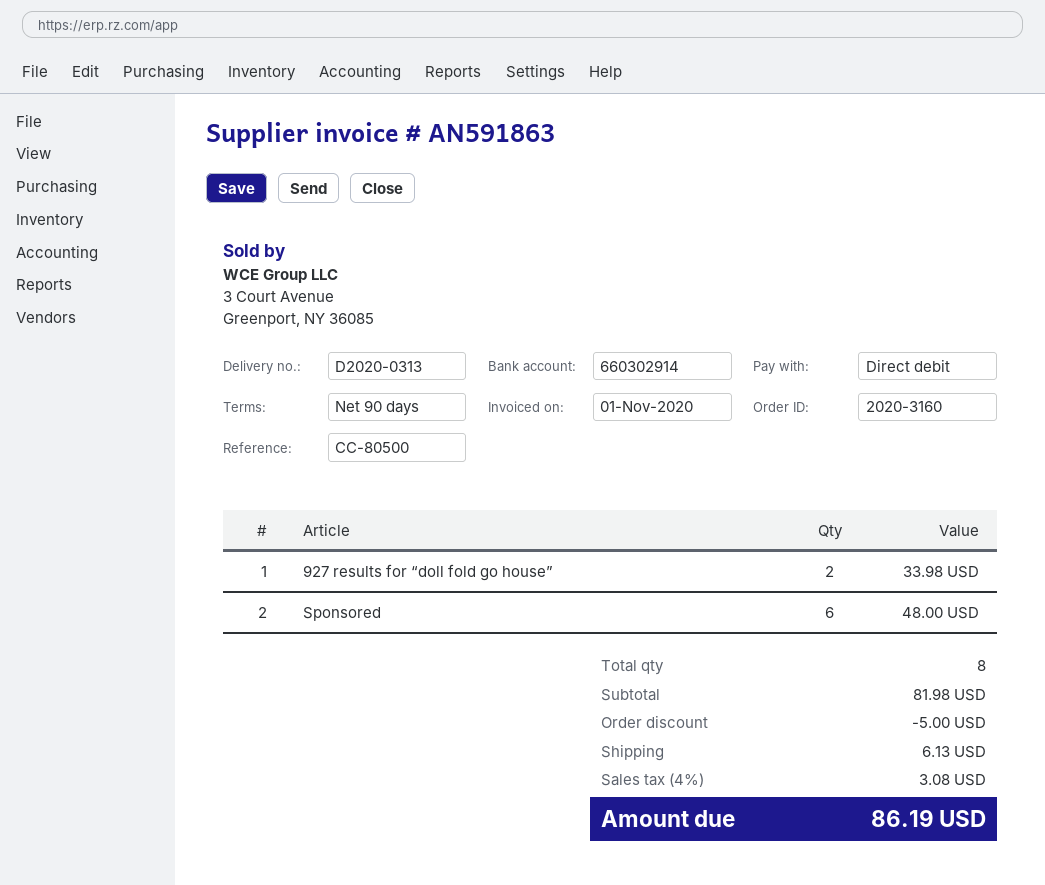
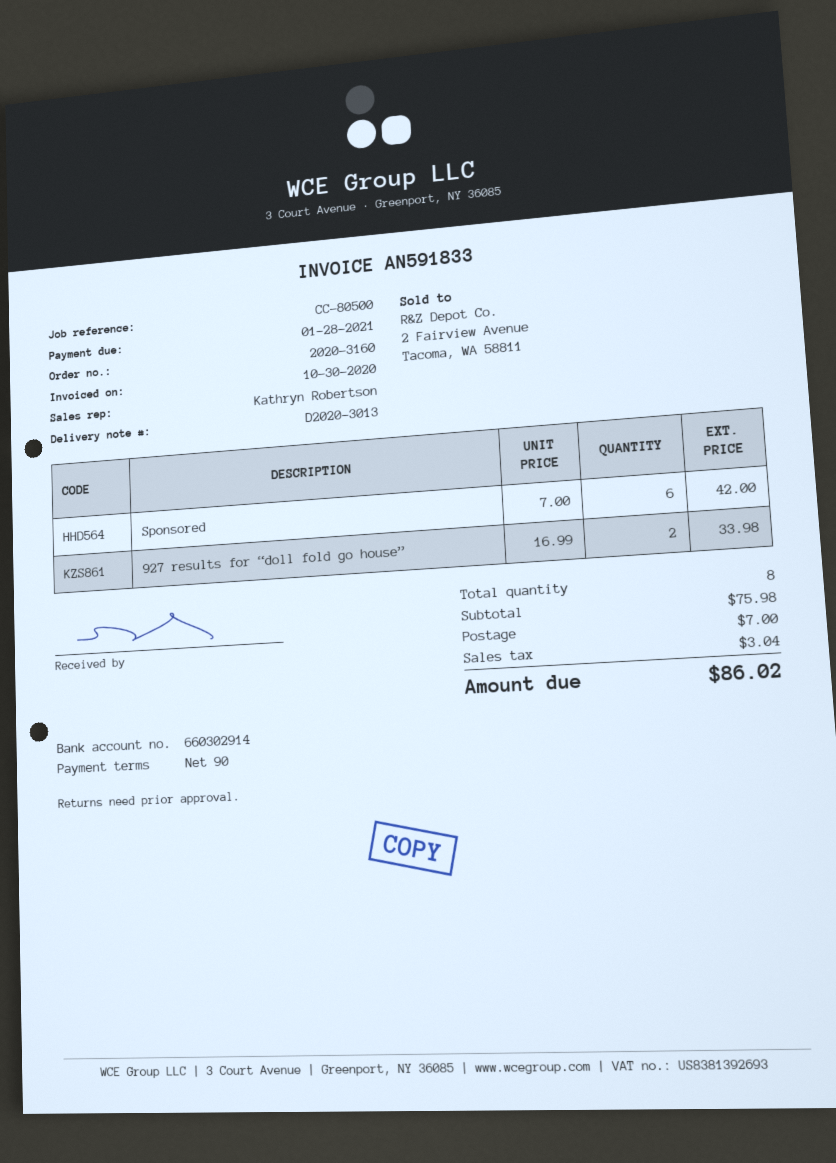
delivery note number: D2020-0313 -> D2020-3013
invoice number: AN591863 -> AN591833
invoice date: 2020-11-01 -> 2020-10-30
Sponsored: 6 for 48.00 -> 6 for 42.00
subtotal: 81.98 -> 75.98
discount: 5.00 -> none
shipping: 6.13 -> 7.00
tax: 3.08 -> 3.04
total: 86.19 -> 86.02

